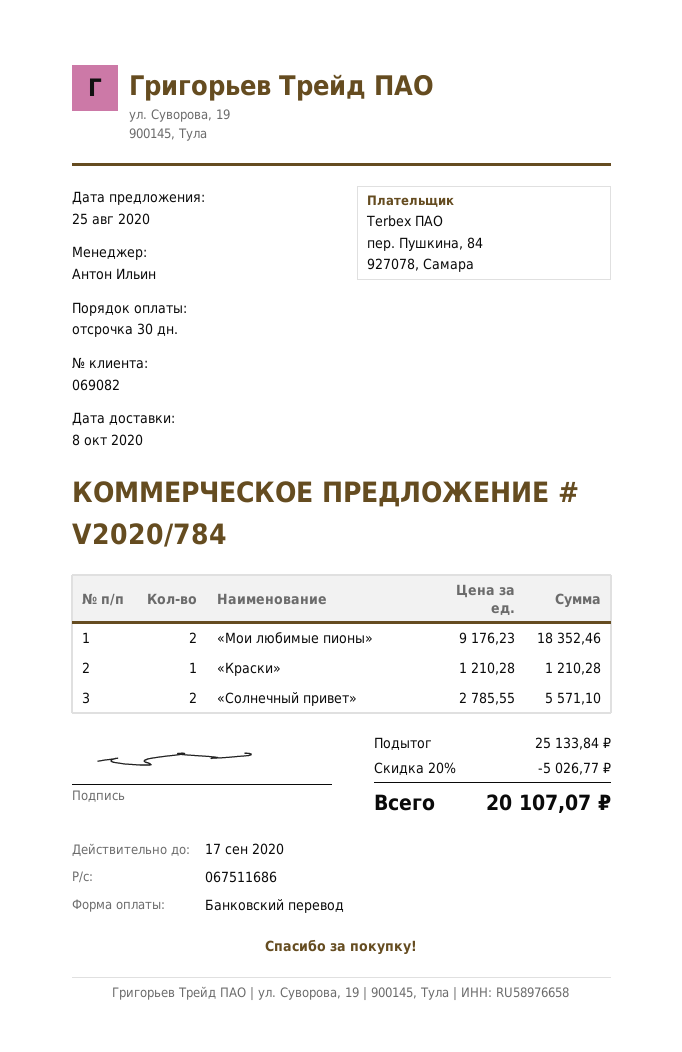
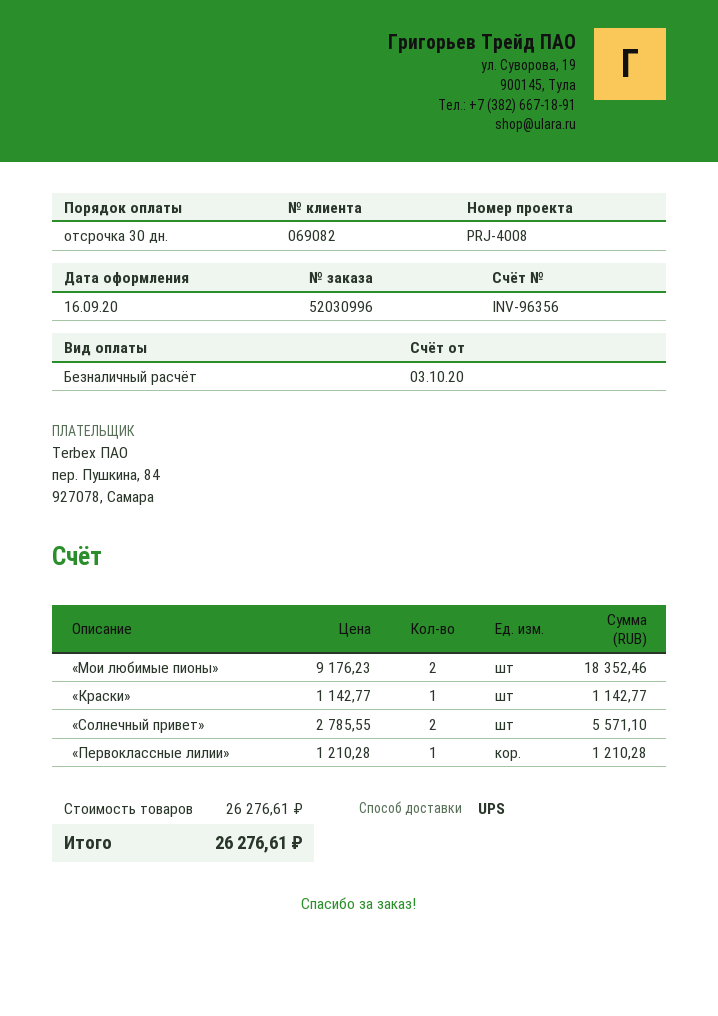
«Краски»: 1 x 1210.28 = 1210.28 -> 1 x 1142.77 = 1142.77
«Первоклассные лилии»: none -> 1 x 1210.28 = 1210.28
subtotal: 25133.84 -> 26276.61
discount: 20% = 5026.77 -> none
total: 20107.07 -> 26276.61

